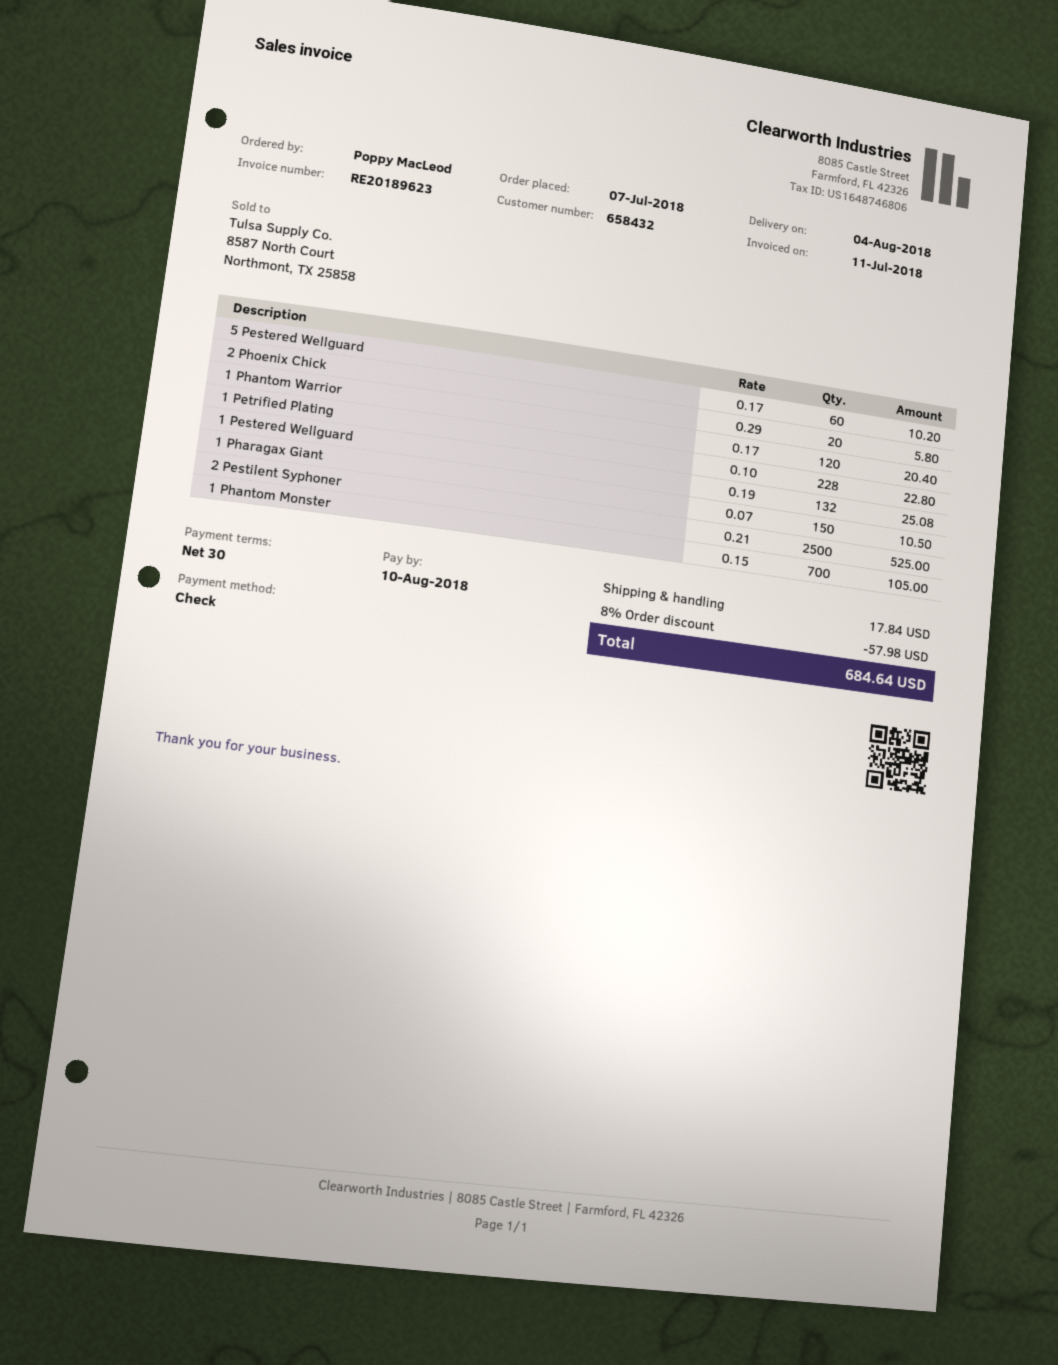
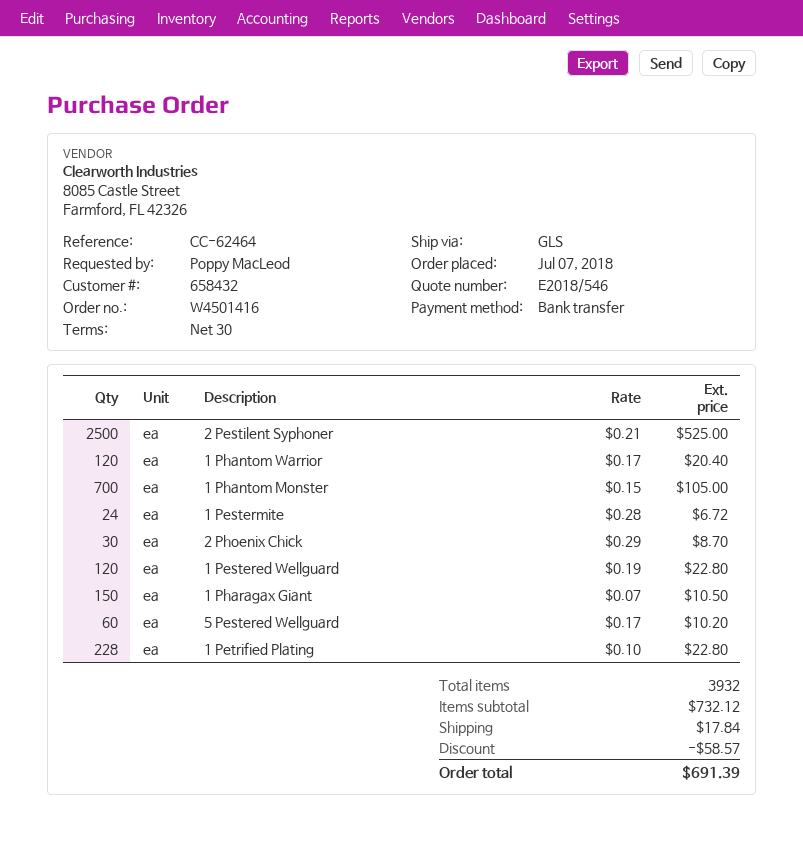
payment method: cheque -> bank transfer
2 Phoenix Chick: 20 x 0.29 = 5.80 -> 30 x 0.29 = 8.70
1 Pestered Wellguard: 132 x 0.19 = 25.08 -> 120 x 0.19 = 22.80
1 Pestermite: none -> 24 x 0.28 = 6.72
discount: 57.98 -> 58.57
total: 684.64 -> 691.39

